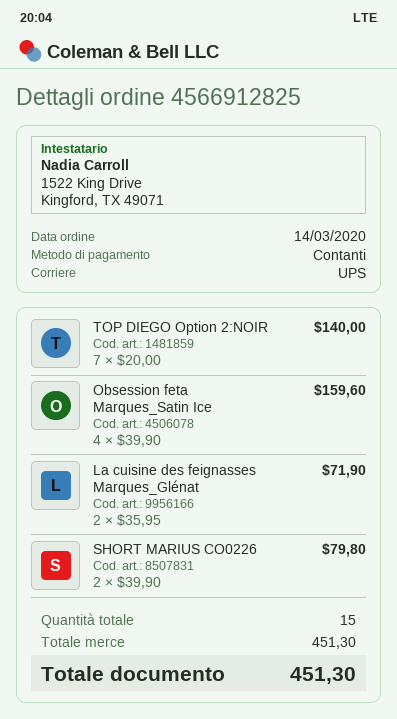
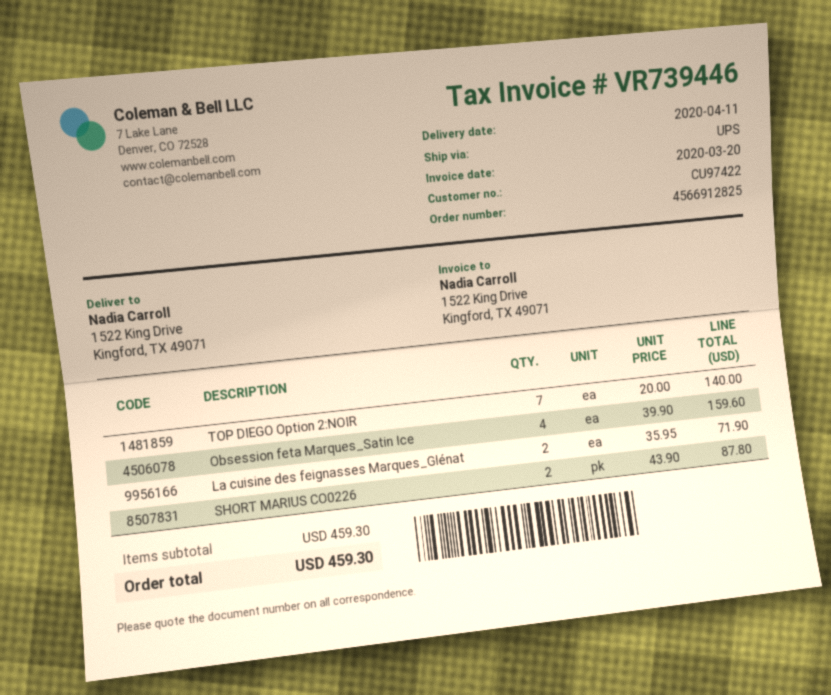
SHORT MARIUS CO0226: 2 x 39.90 = 79.80 -> 2 x 43.90 = 87.80
subtotal: 451.30 -> 459.30
total: 451.30 -> 459.30

